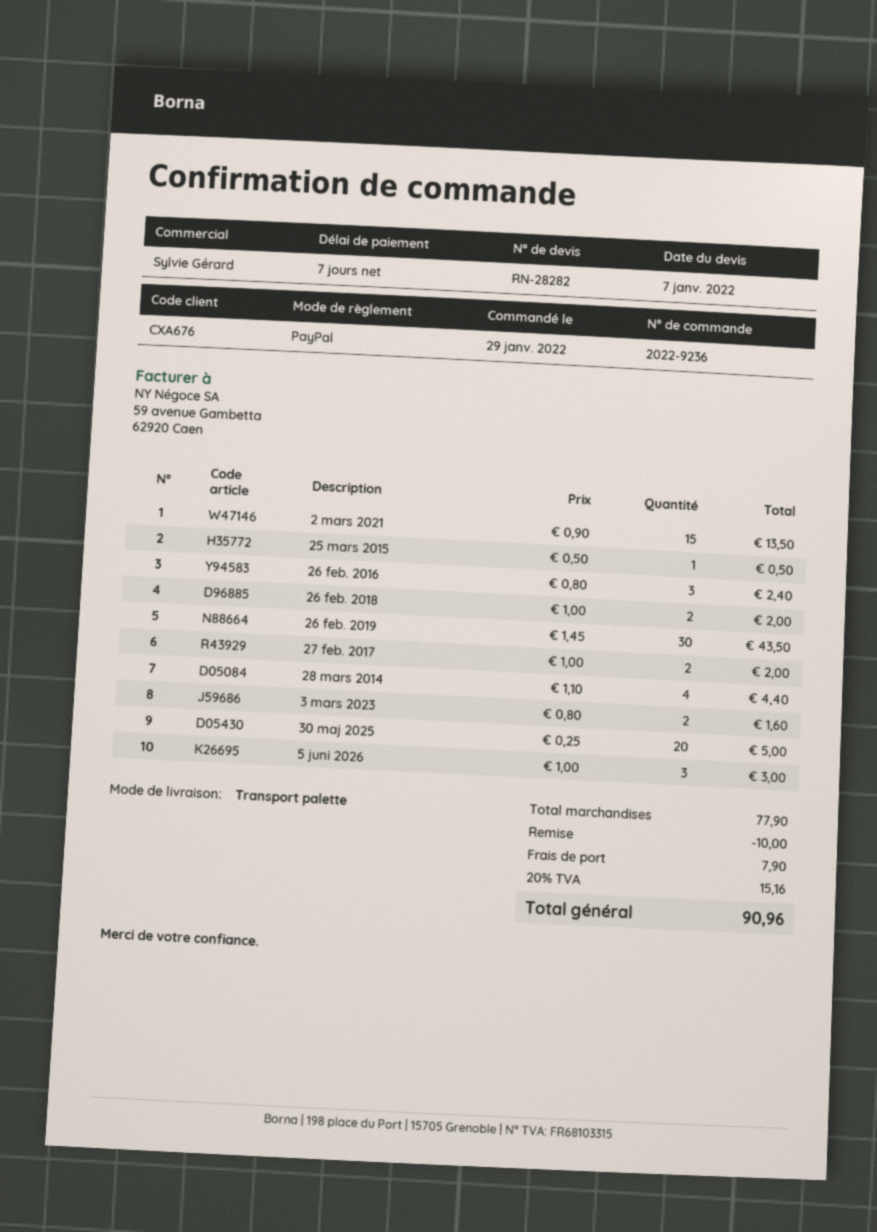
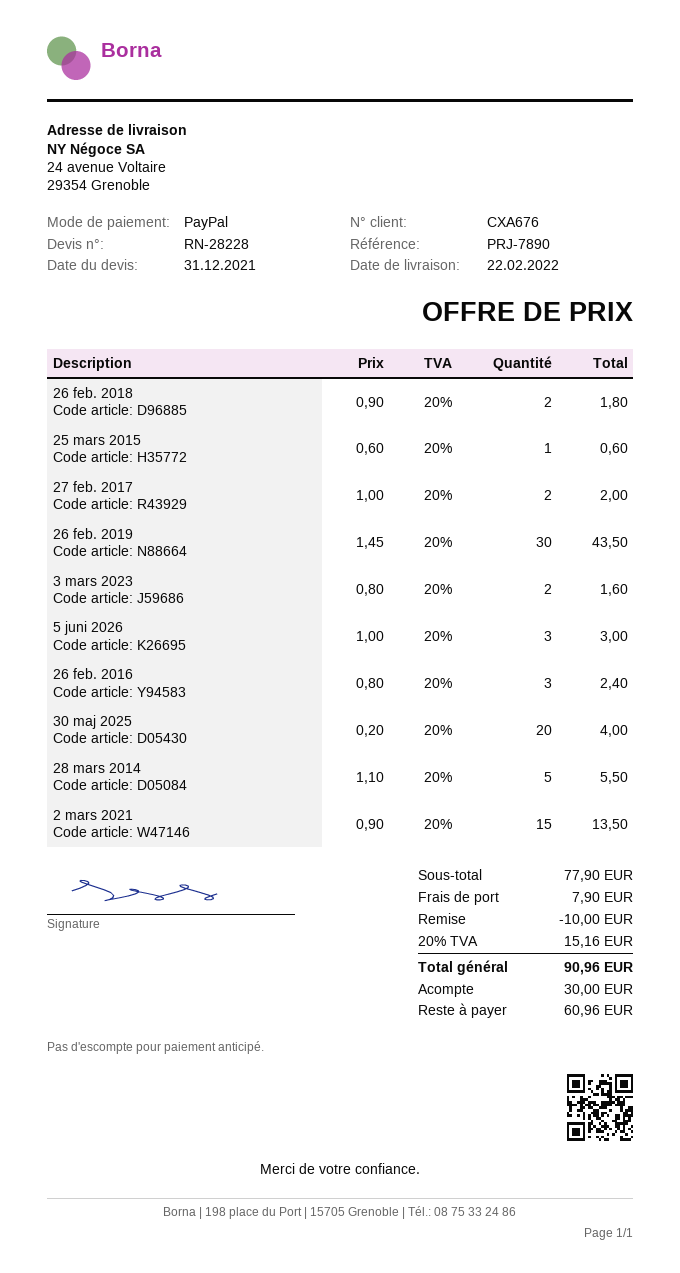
quote number: RN-28282 -> RN-28228
quote date: 2022-01-07 -> 2021-12-31
25 mars 2015: 1 x 0.50 = 0.50 -> 1 x 0.60 = 0.60
26 feb. 2018: 2 x 1.00 = 2.00 -> 2 x 0.90 = 1.80
28 mars 2014: 4 x 1.10 = 4.40 -> 5 x 1.10 = 5.50
30 maj 2025: 20 x 0.25 = 5.00 -> 20 x 0.20 = 4.00

